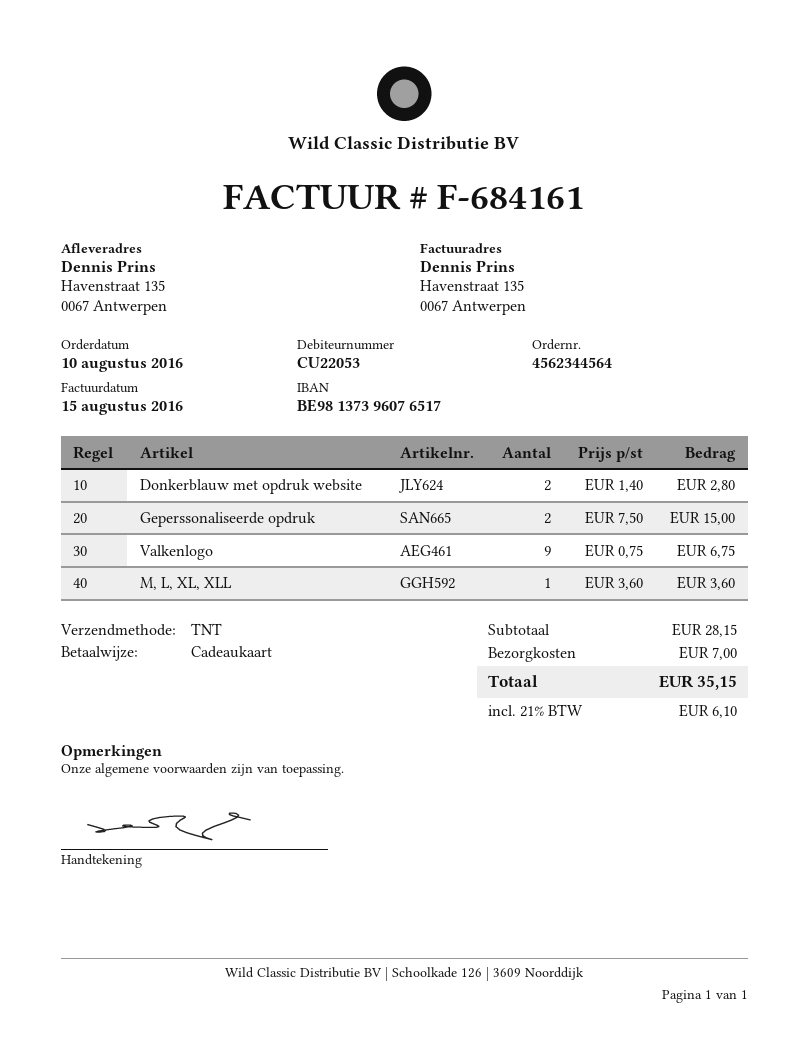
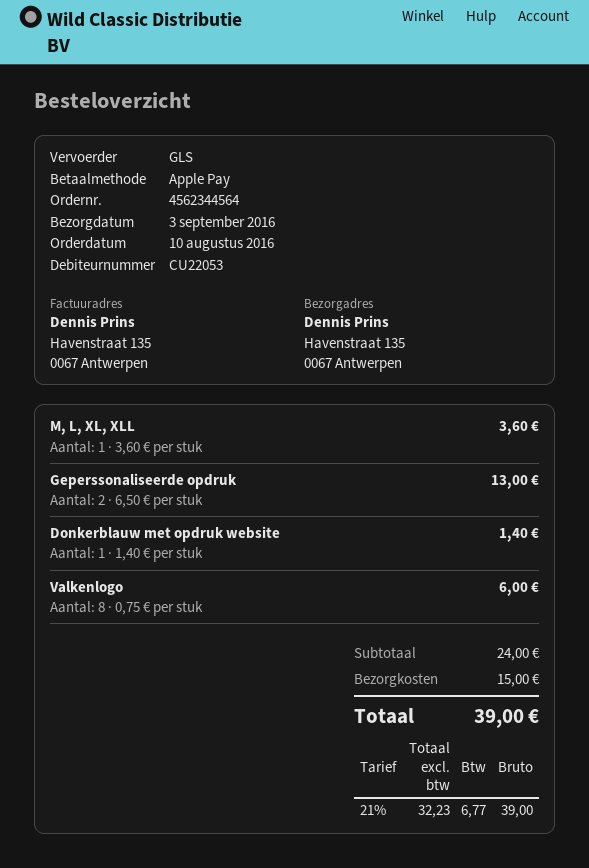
payment method: gift card -> Apple Pay
shipping method: TNT -> GLS
Donkerblauw met opdruk website: 2 x 1.40 = 2.80 -> 1 x 1.40 = 1.40
Geperssonaliseerde opdruk: 2 x 7.50 = 15.00 -> 2 x 6.50 = 13.00
Valkenlogo: 9 x 0.75 = 6.75 -> 8 x 0.75 = 6.00
subtotal: 28.15 -> 24.00
shipping: 7.00 -> 15.00
tax: 21% = 6.10 -> 21% = 6.77
total: 35.15 -> 39.00

